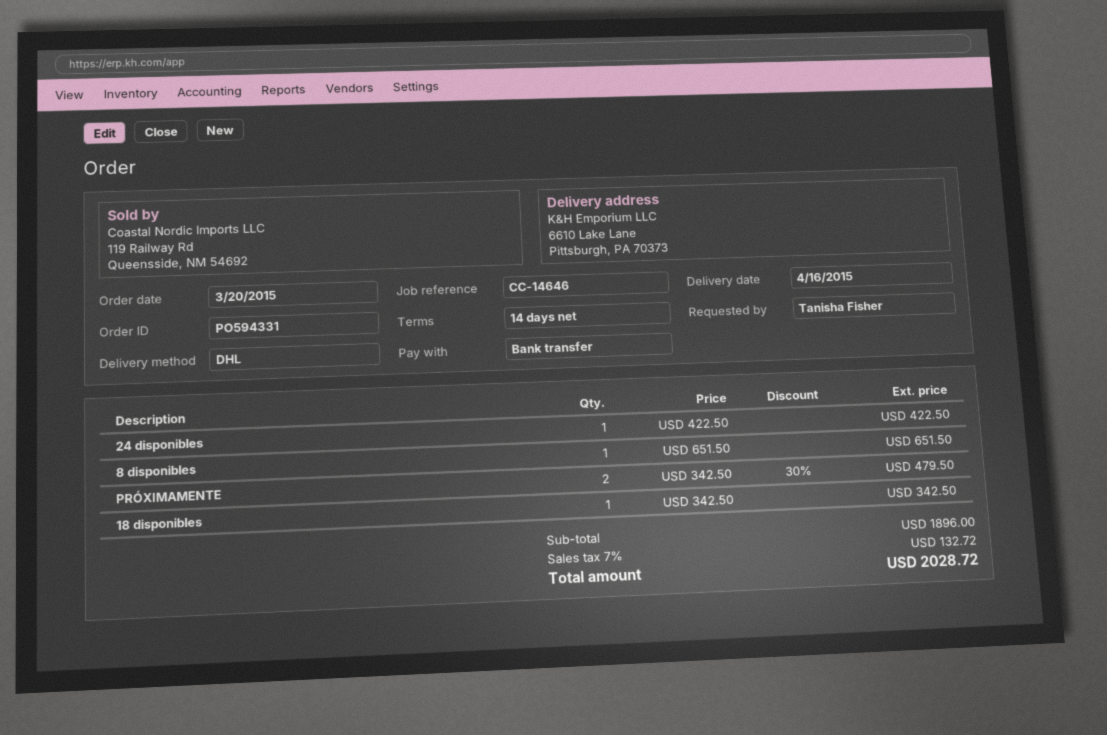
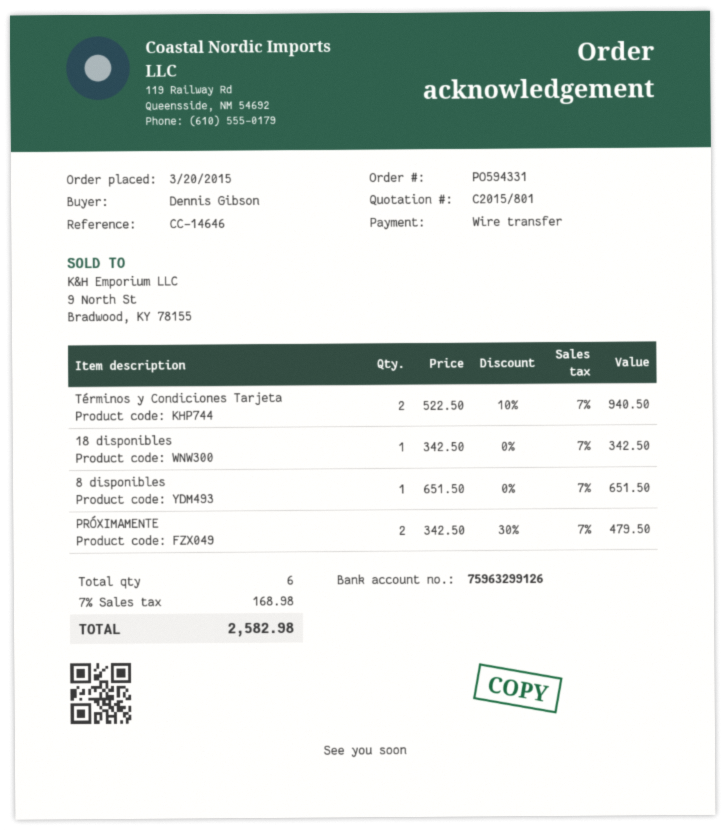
ordered by: Tanisha Fisher -> Dennis Gibson
24 disponibles: 1 x 422.50 = 422.50 -> none
Términos y Condiciones Tarjeta: none -> 2 x 522.50 - 10% = 940.50
tax: 7% = 132.72 -> 7% = 168.98
total: 2028.72 -> 2582.98

